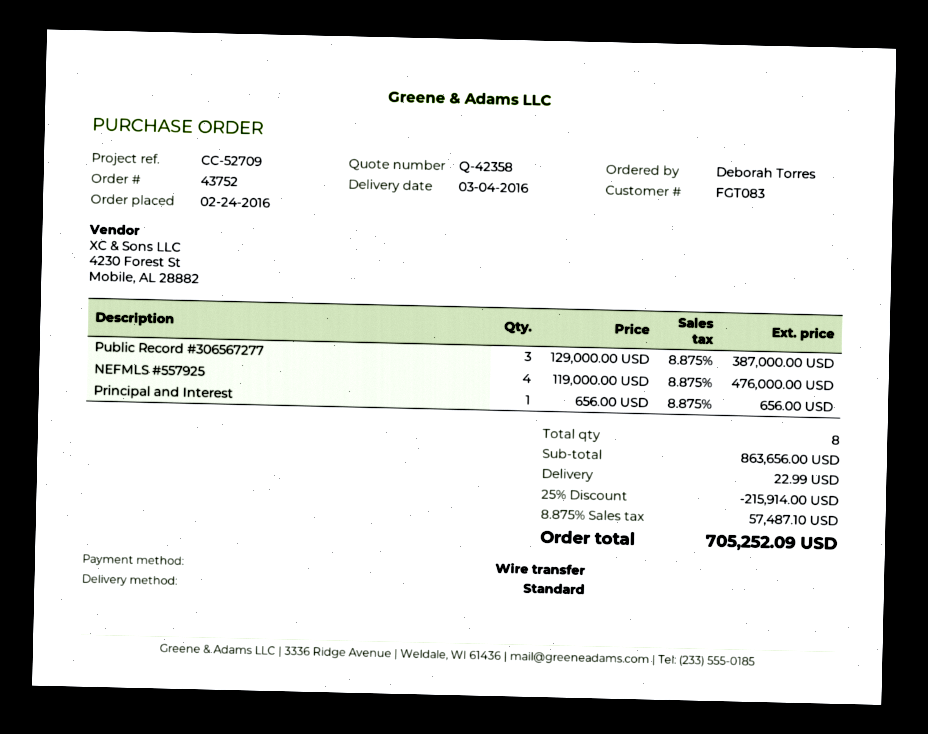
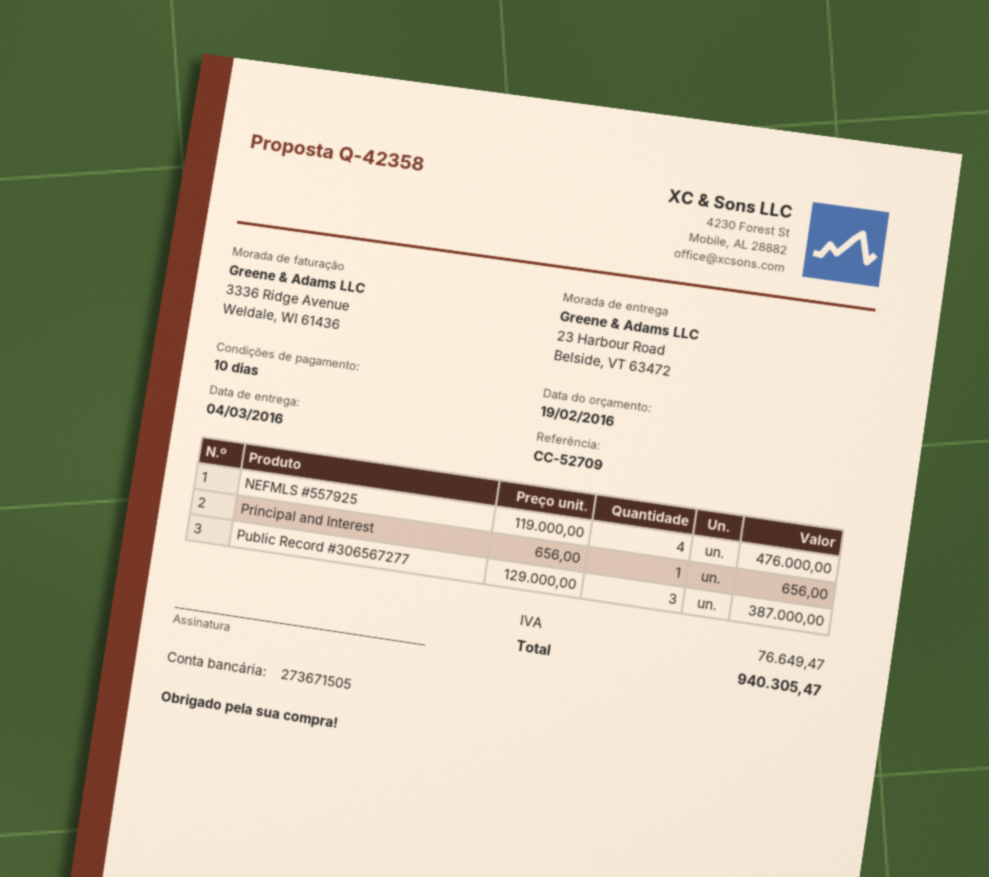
discount: 25% = 215914.00 -> none
shipping: 22.99 -> none
tax: 57487.10 -> 76649.47
total: 705252.09 -> 940305.47

